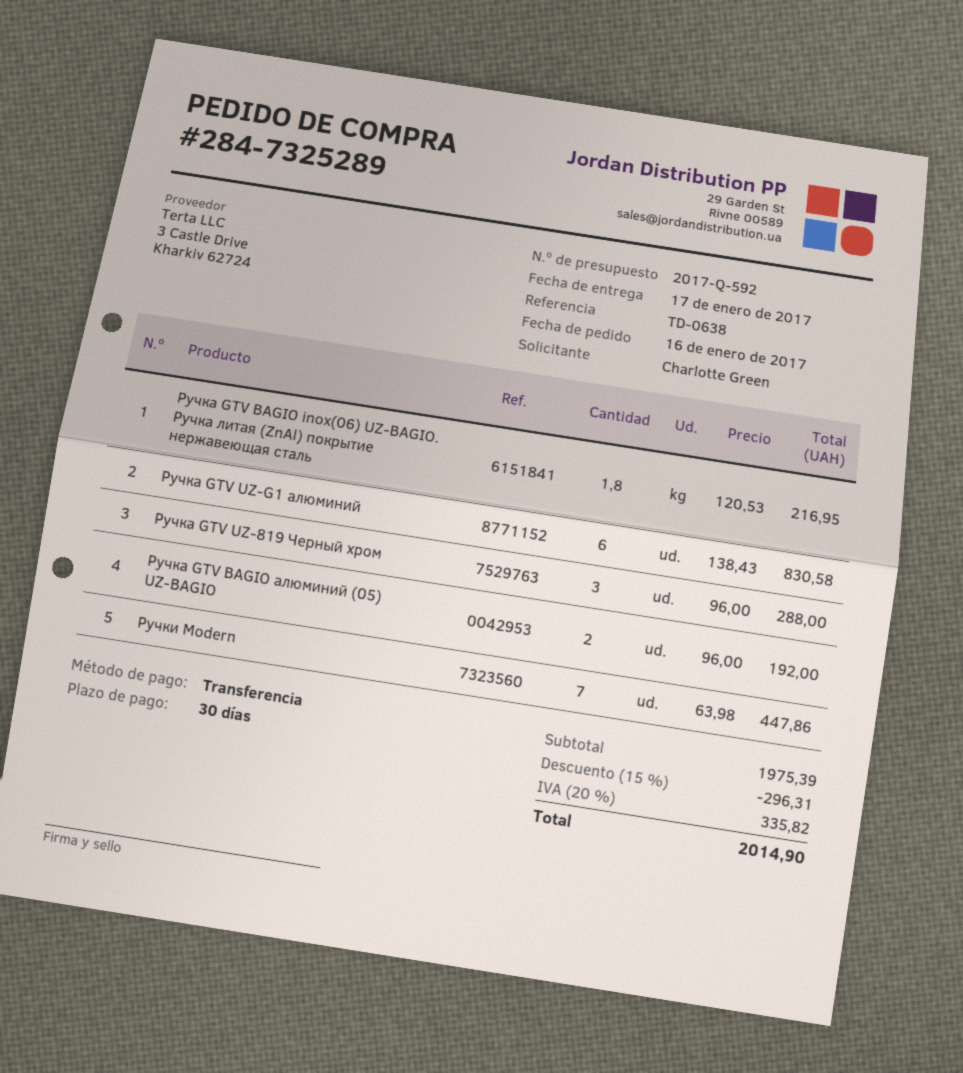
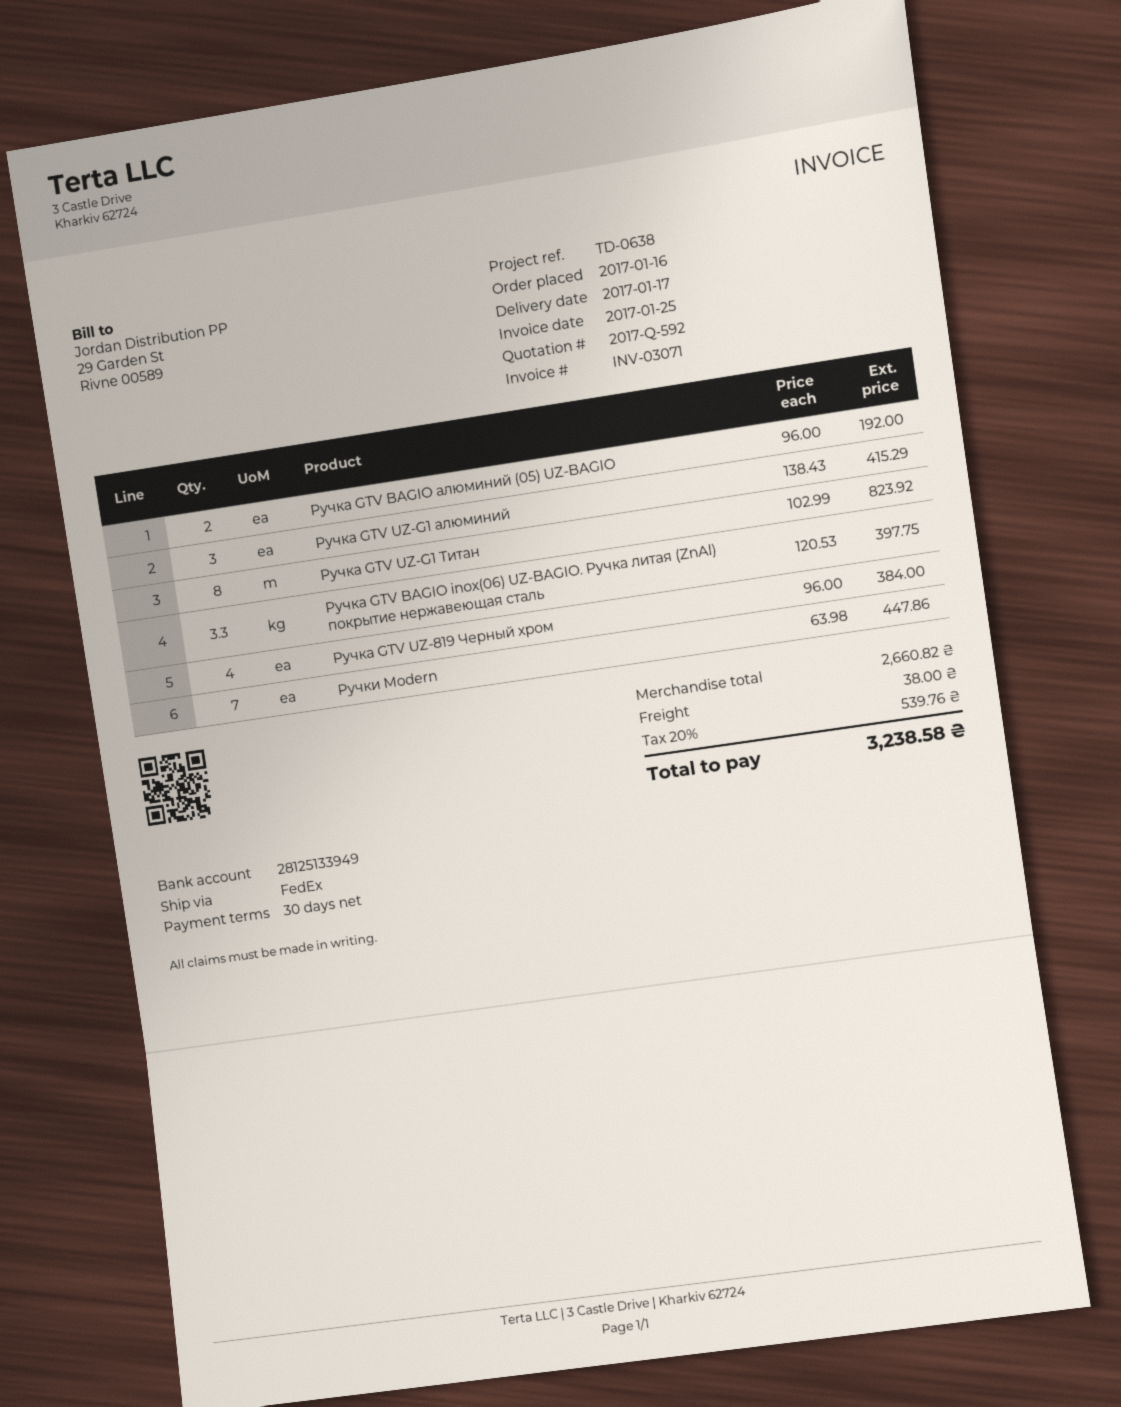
Ручка GTV BAGIO inox(06) UZ-BAGIO. Ручка литая (ZnAl) покрытие нержавеющая сталь: 1.8 x 120.53 = 216.95 -> 3.3 x 120.53 = 397.75
Ручка GTV UZ-G1 алюминий: 6 x 138.43 = 830.58 -> 3 x 138.43 = 415.29
Ручка GTV UZ-819 Черный хром: 3 x 96.00 = 288.00 -> 4 x 96.00 = 384.00
Ручка GTV UZ-G1 Титан: none -> 8 x 102.99 = 823.92
subtotal: 1975.39 -> 2660.82
discount: 15% = 296.31 -> none
shipping: none -> 38.00
tax: 20% = 335.82 -> 20% = 539.76
total: 2014.90 -> 3238.58

